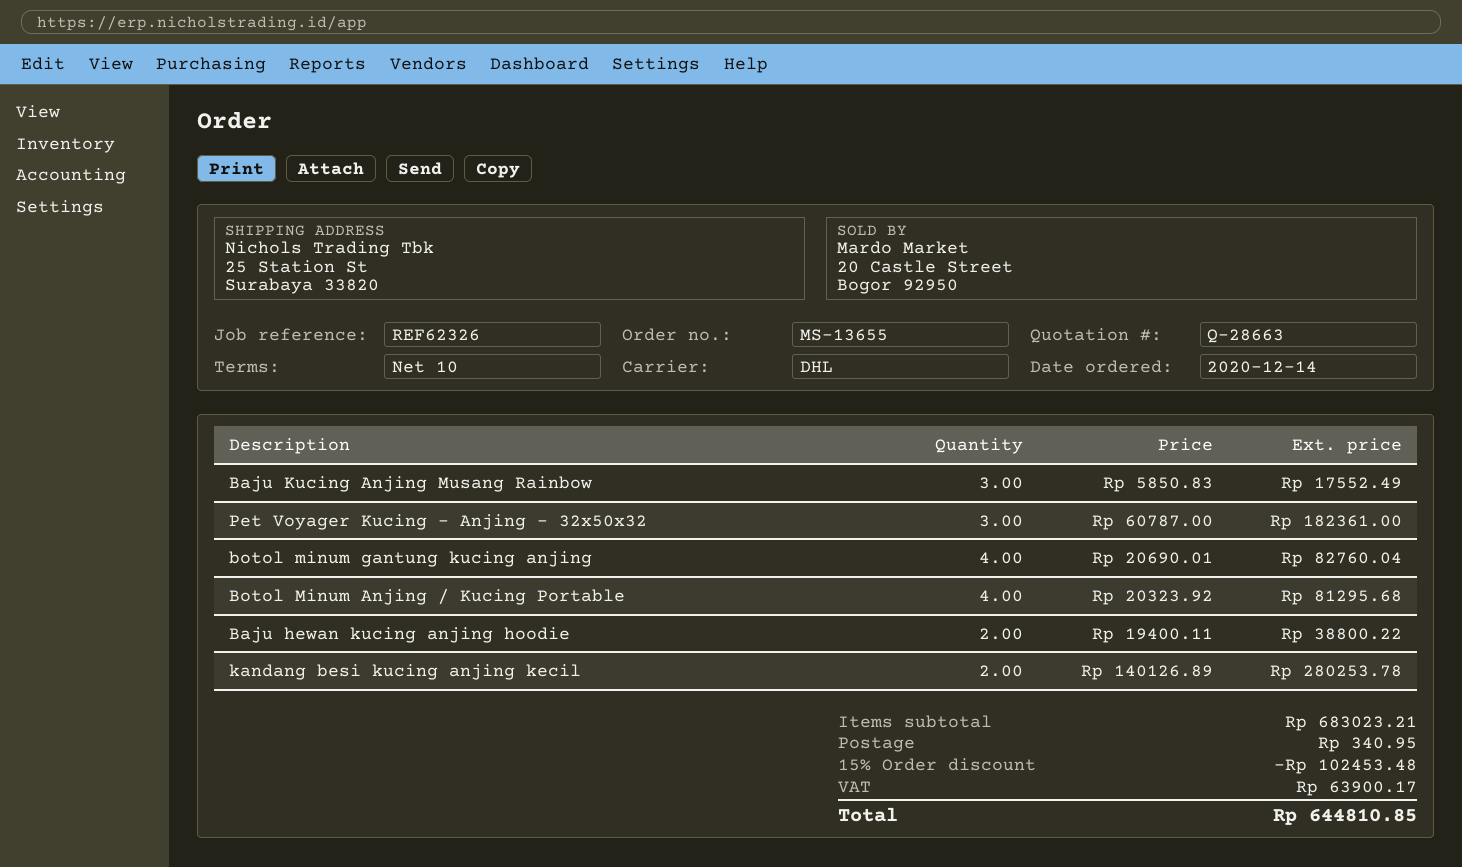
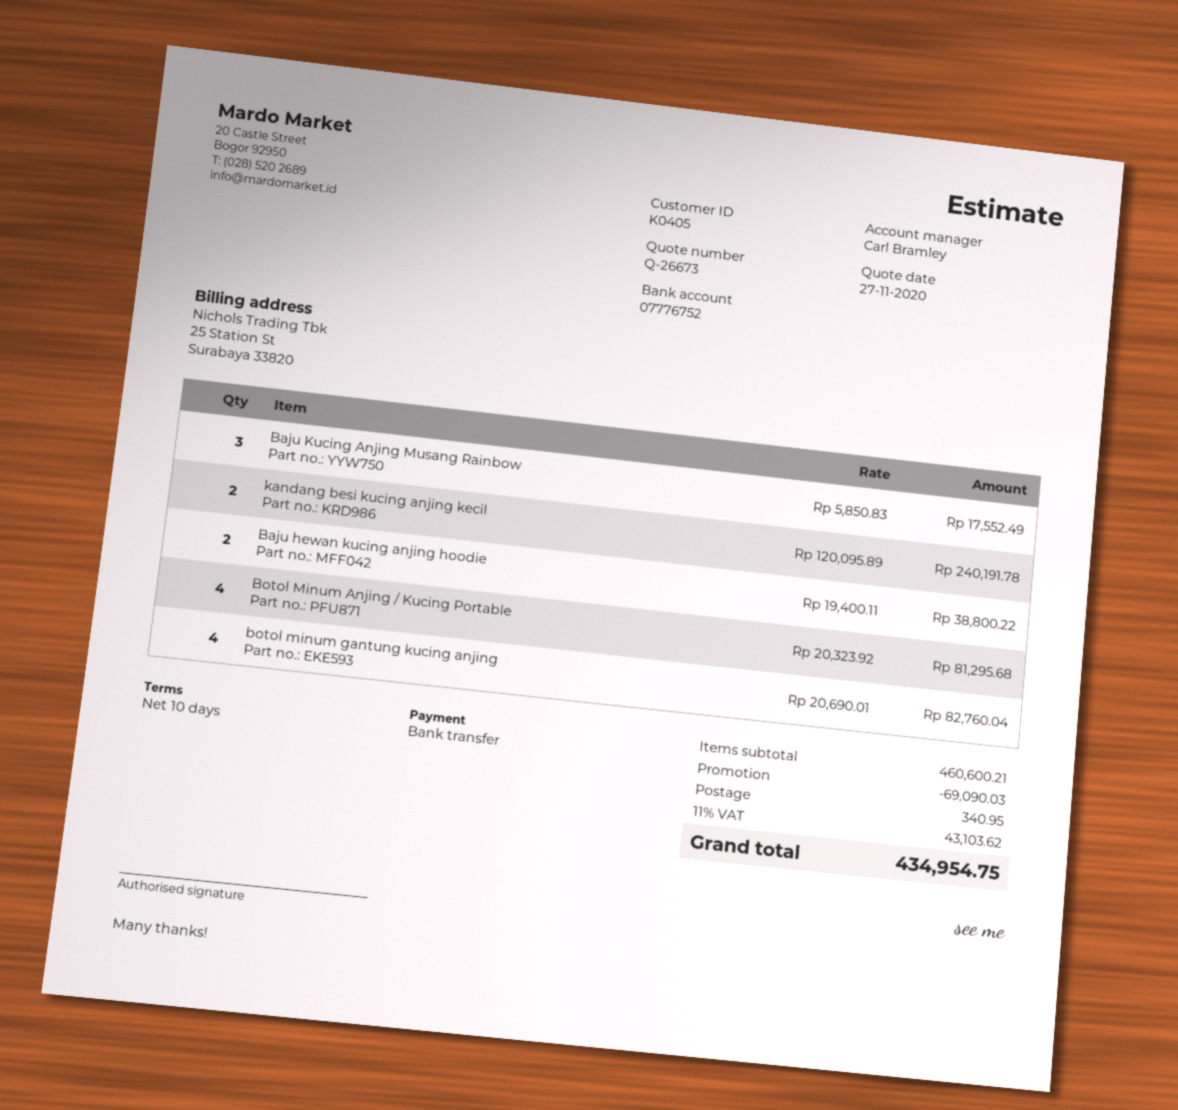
quote number: Q-28663 -> Q-26673
Pet Voyager Kucing - Anjing - 32x50x32: 3 x 60787.00 = 182361.00 -> none
kandang besi kucing anjing kecil: 2 x 140126.89 = 280253.78 -> 2 x 120095.89 = 240191.78
subtotal: 683023.21 -> 460600.21
discount: 102453.48 -> 69090.03
tax: 63900.17 -> 43103.62
total: 644810.85 -> 434954.75

